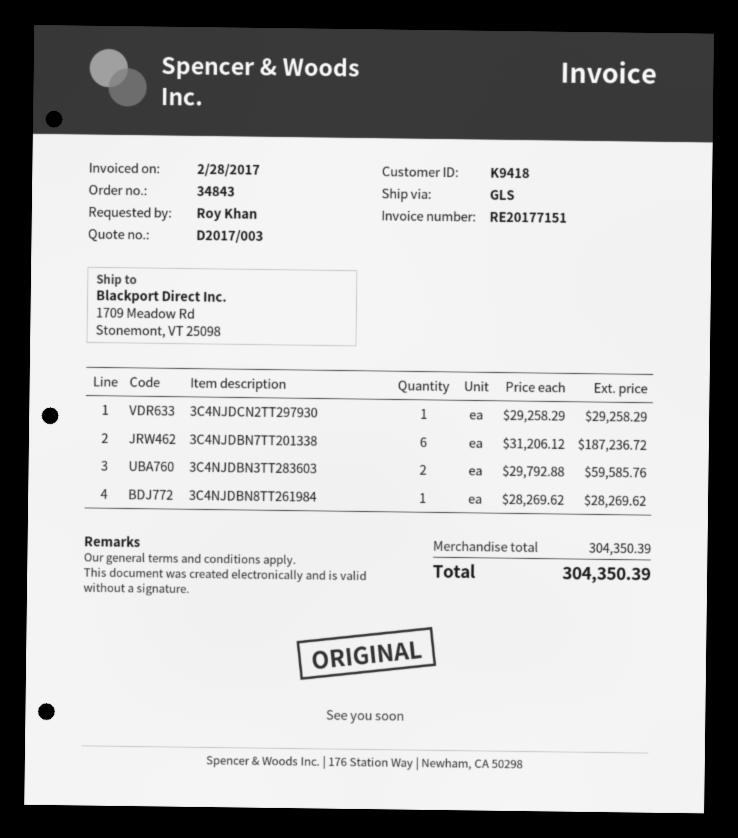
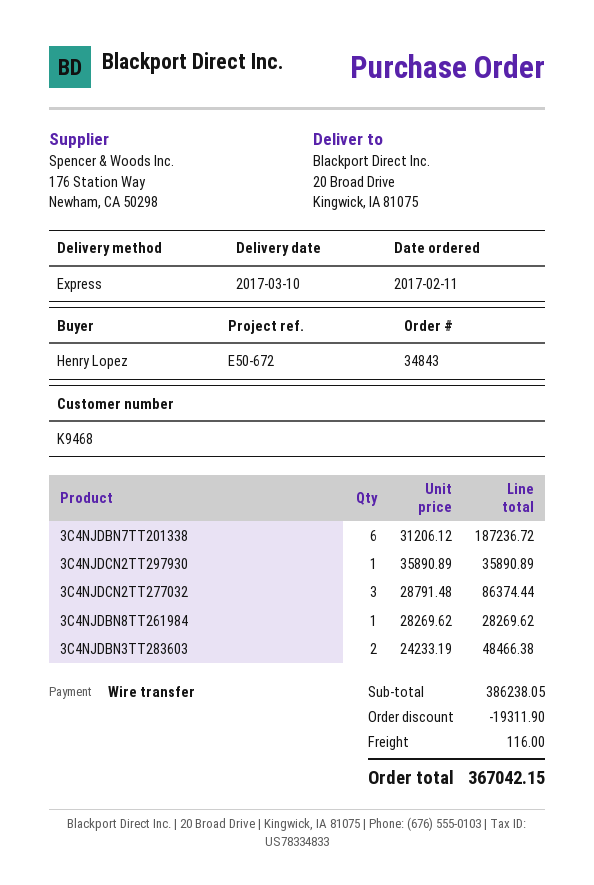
customer number: K9418 -> K9468
ordered by: Roy Khan -> Henry Lopez
shipping method: GLS -> express
ship to: 1709 Meadow Rd, Stonemont, VT 25098 -> 20 Broad Drive, Kingwick, IA 81075
3C4NJDCN2TT297930: 1 x 29258.29 = 29258.29 -> 1 x 35890.89 = 35890.89
3C4NJDBN3TT283603: 2 x 29792.88 = 59585.76 -> 2 x 24233.19 = 48466.38
3C4NJDCN2TT277032: none -> 3 x 28791.48 = 86374.44
subtotal: 304350.39 -> 386238.05
discount: none -> 19311.90
shipping: none -> 116.00
total: 304350.39 -> 367042.15

